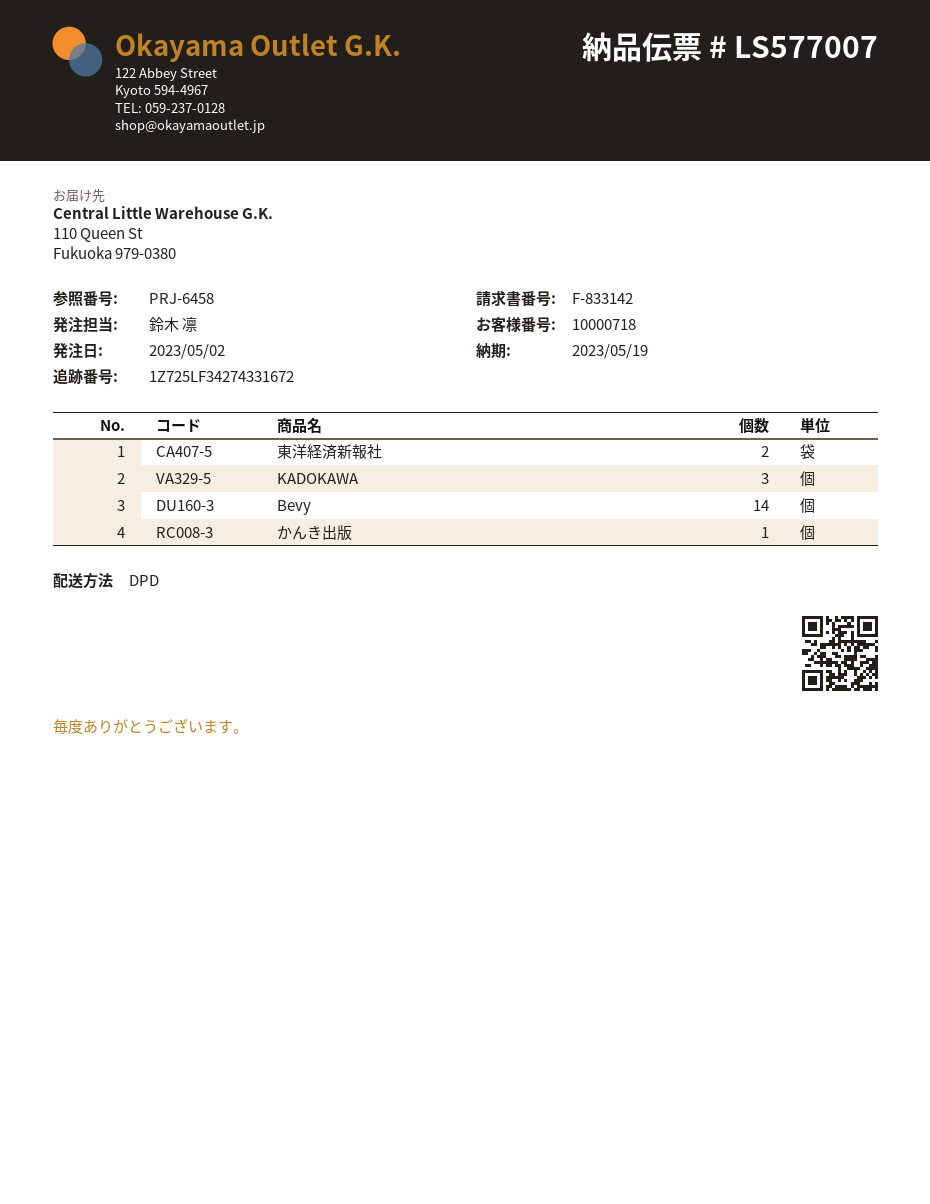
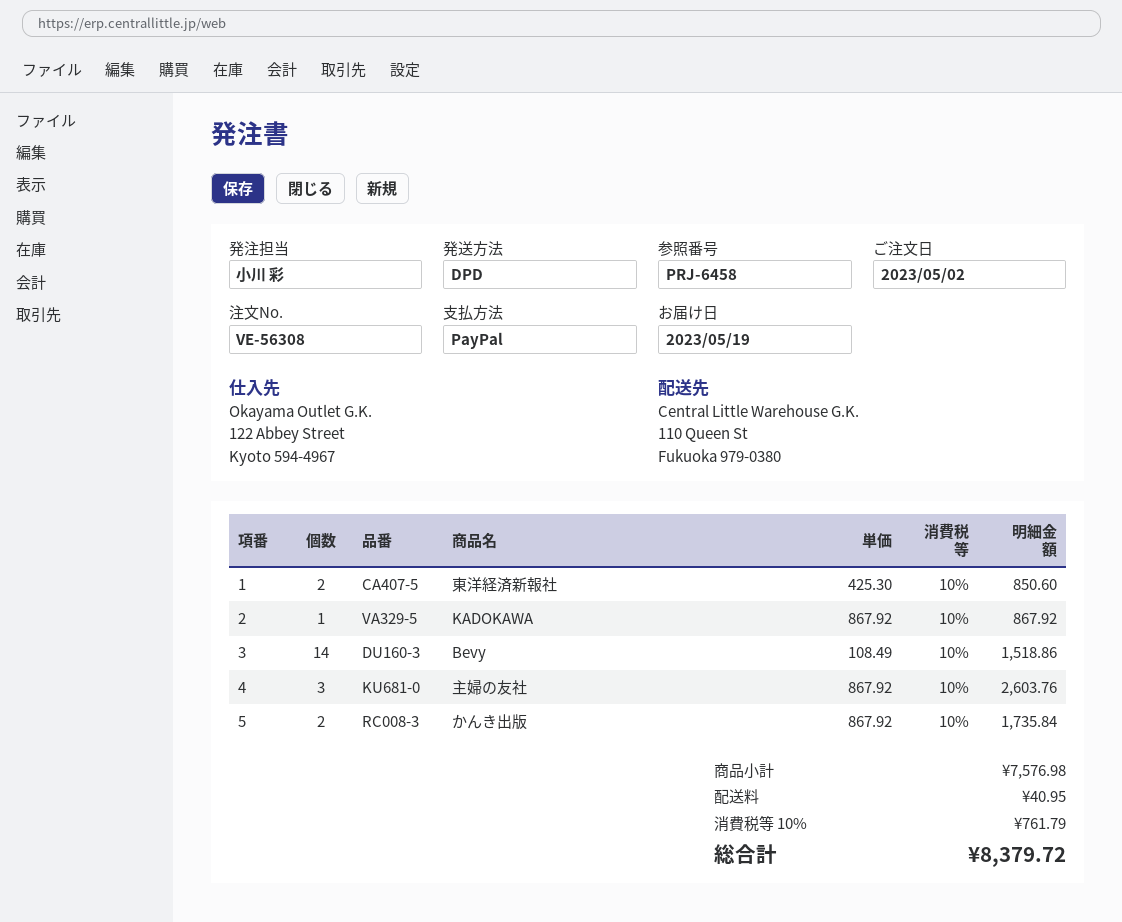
ordered by: 鈴木 凛 -> 小川 彩
KADOKAWA: 3 -> 1
かんき出版: 1 -> 2
主婦の友社: none -> 3

